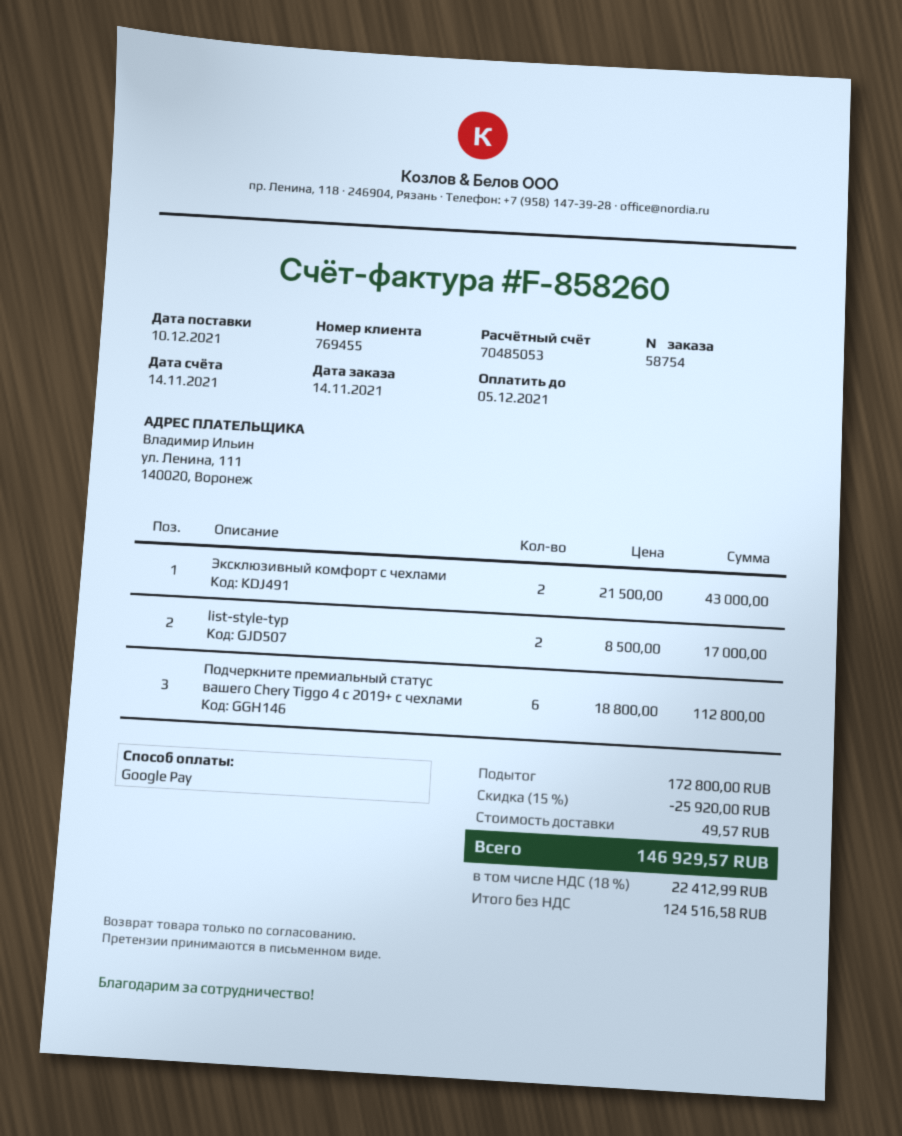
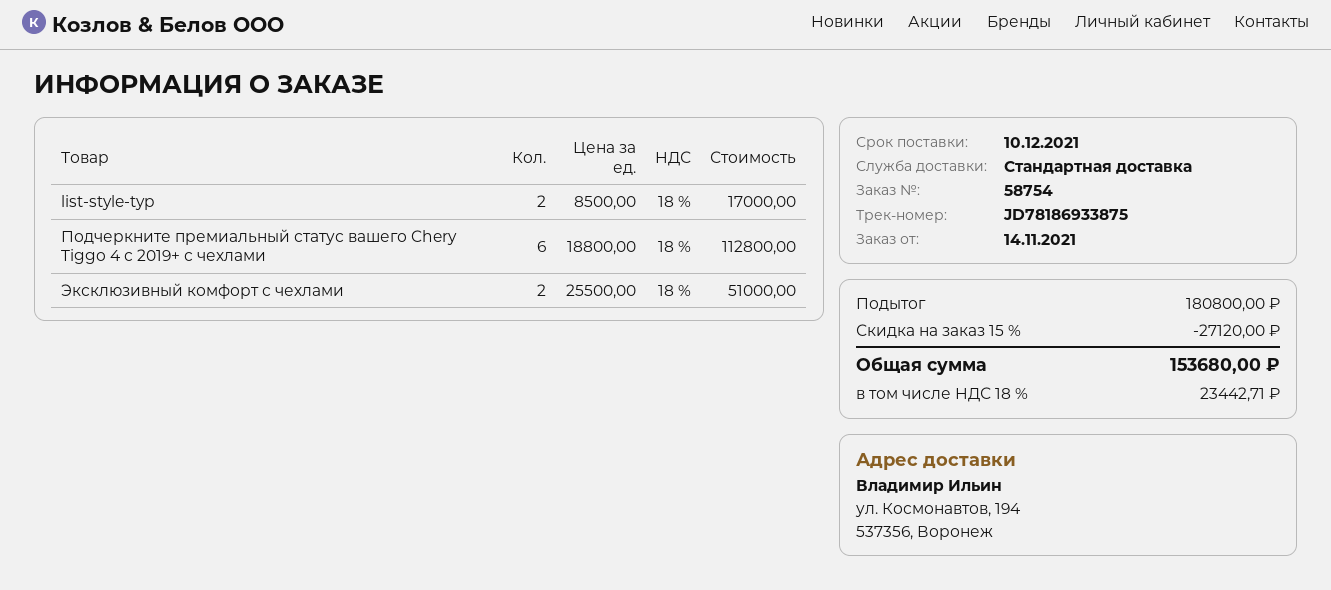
Эксклюзивный комфорт с чехлами: 2 x 21500.00 = 43000.00 -> 2 x 25500.00 = 51000.00
subtotal: 172800.00 -> 180800.00
discount: 15% = 25920.00 -> 15% = 27120.00
shipping: 49.57 -> none
tax: 18% = 22412.99 -> 18% = 23442.71
total: 146929.57 -> 153680.00

